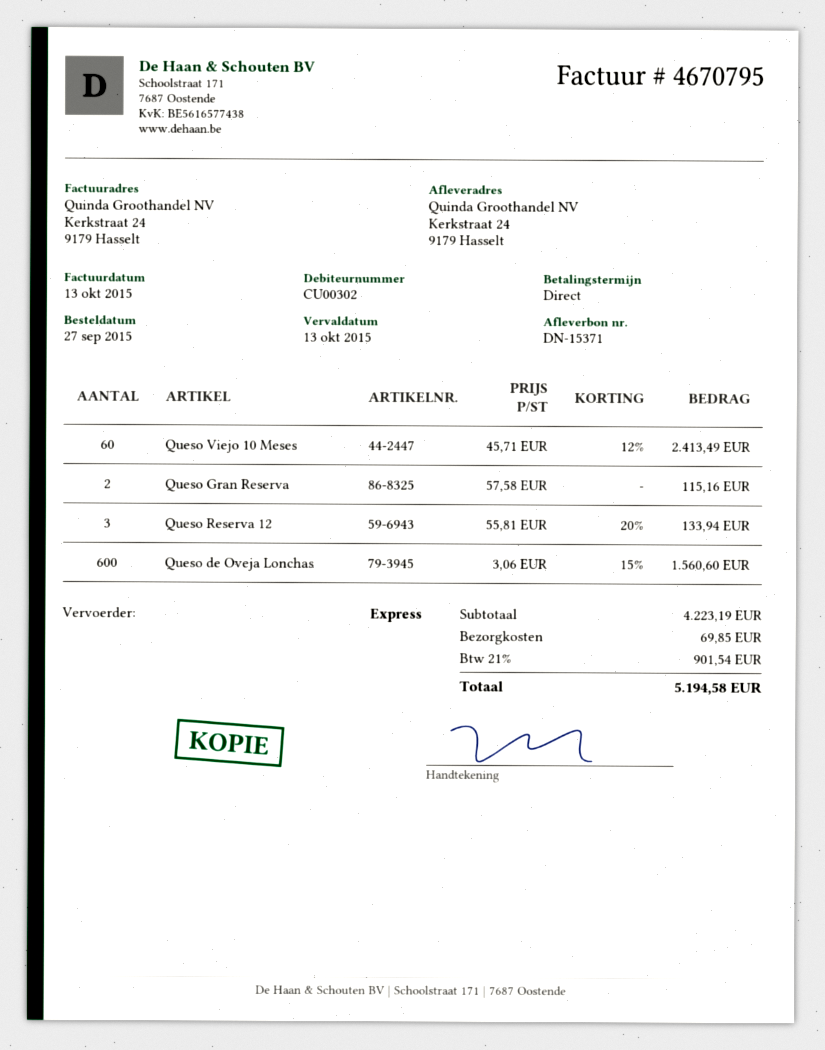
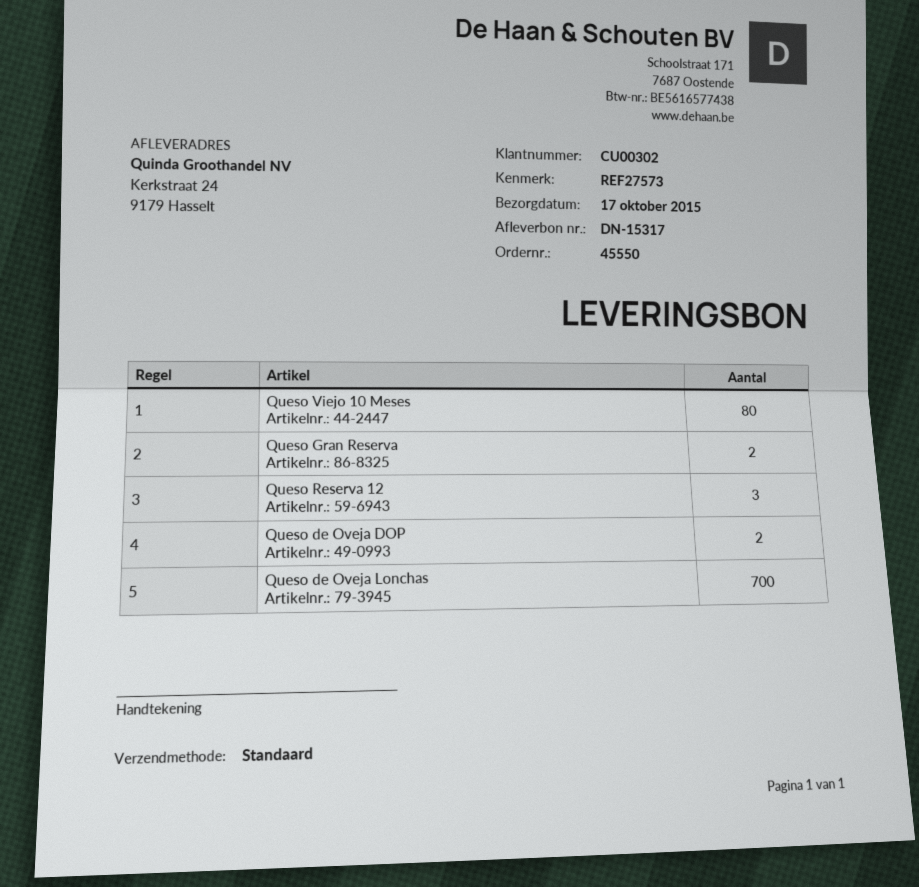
delivery note number: DN-15371 -> DN-15317
shipping method: express -> standard
Queso Viejo 10 Meses: 60 -> 80
Queso de Oveja Lonchas: 600 -> 700
Queso de Oveja DOP: none -> 2

